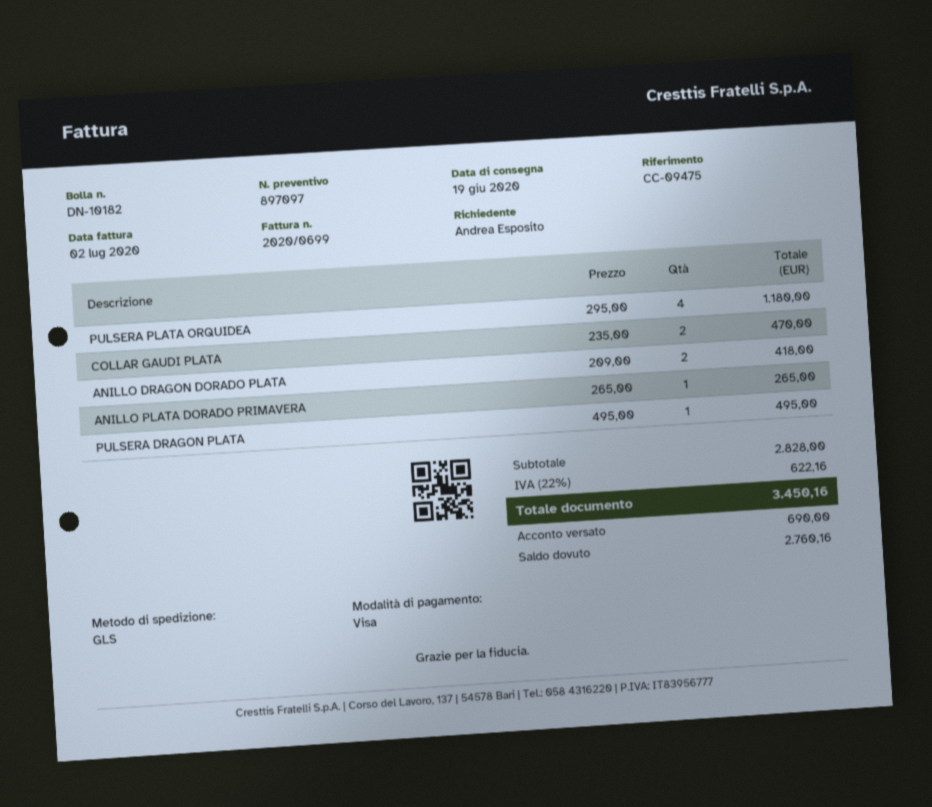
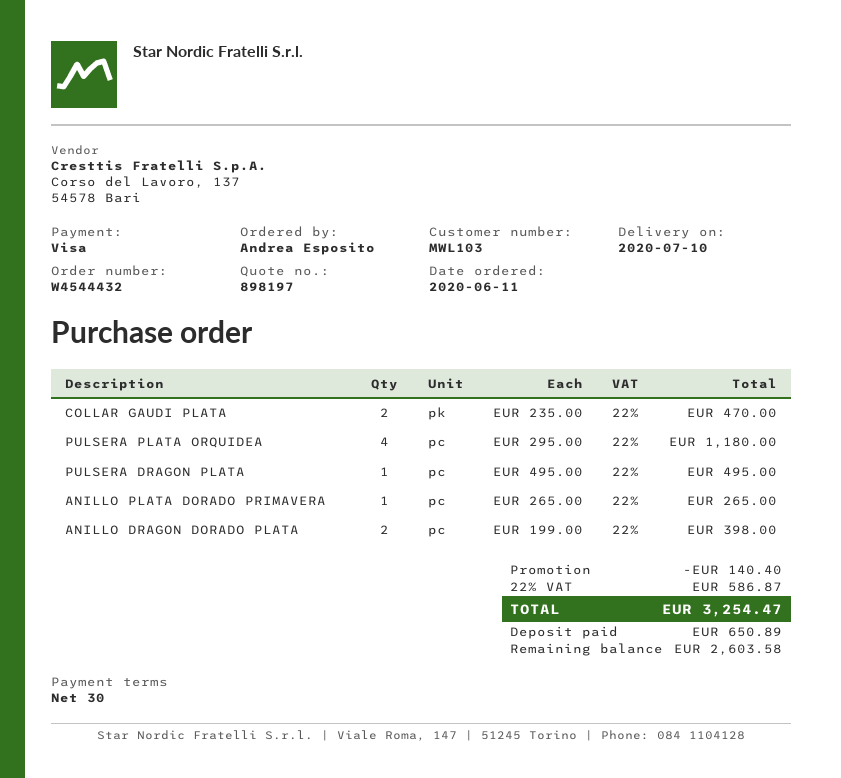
quote number: 897097 -> 898197
delivery date: 2020-06-19 -> 2020-07-10
ANILLO DRAGON DORADO PLATA: 2 x 209.00 = 418.00 -> 2 x 199.00 = 398.00
discount: none -> 140.40
tax: 22% = 622.16 -> 22% = 586.87
total: 3450.16 -> 3254.47
deposit: 690.00 -> 650.89
balance: 2760.16 -> 2603.58

